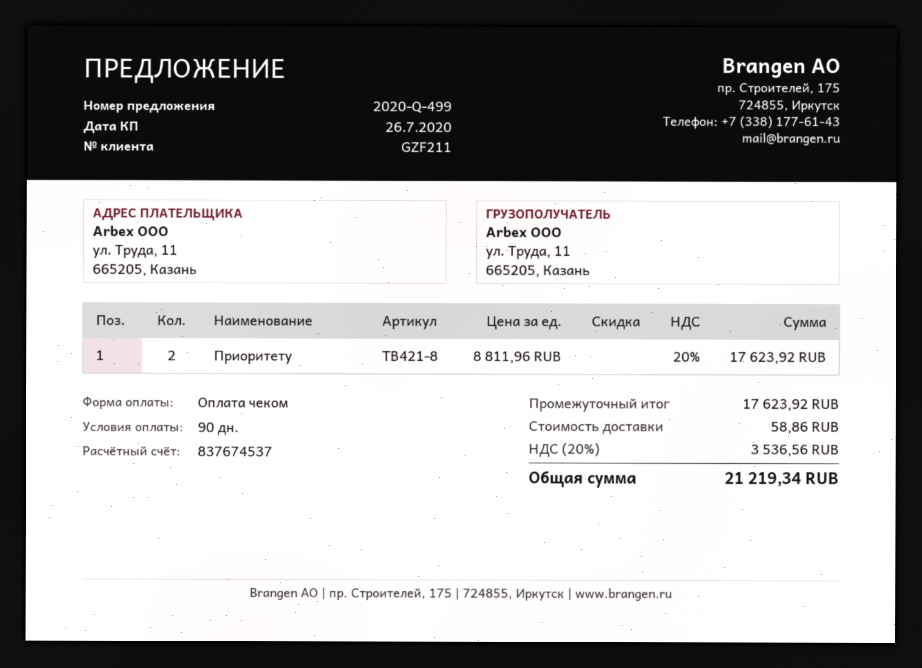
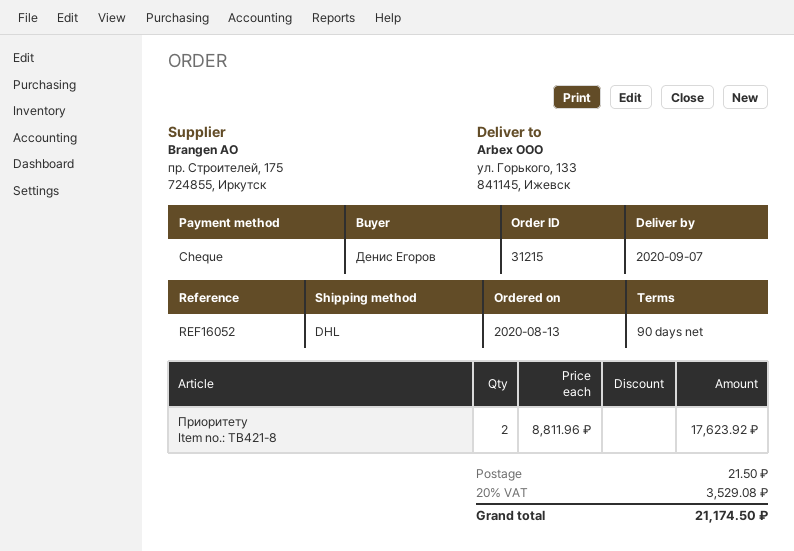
ship to: ул. Труда, 11, 665205, Казань -> ул. Горького, 133, 841145, Ижевск
shipping: 58.86 -> 21.50
tax: 20% = 3536.56 -> 20% = 3529.08
total: 21219.34 -> 21174.50

